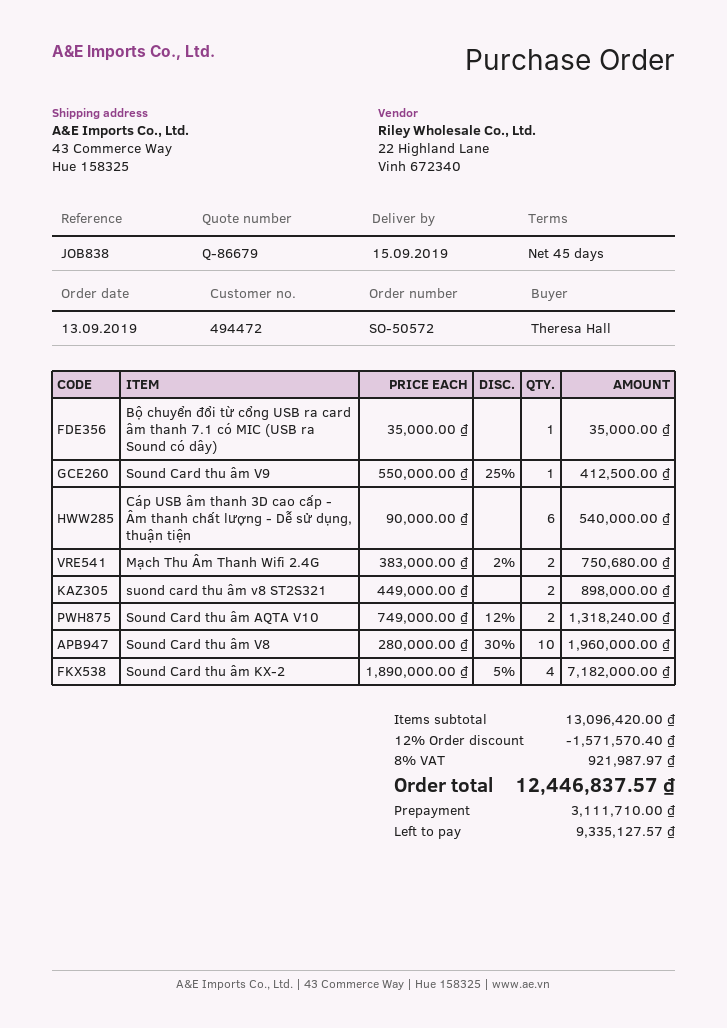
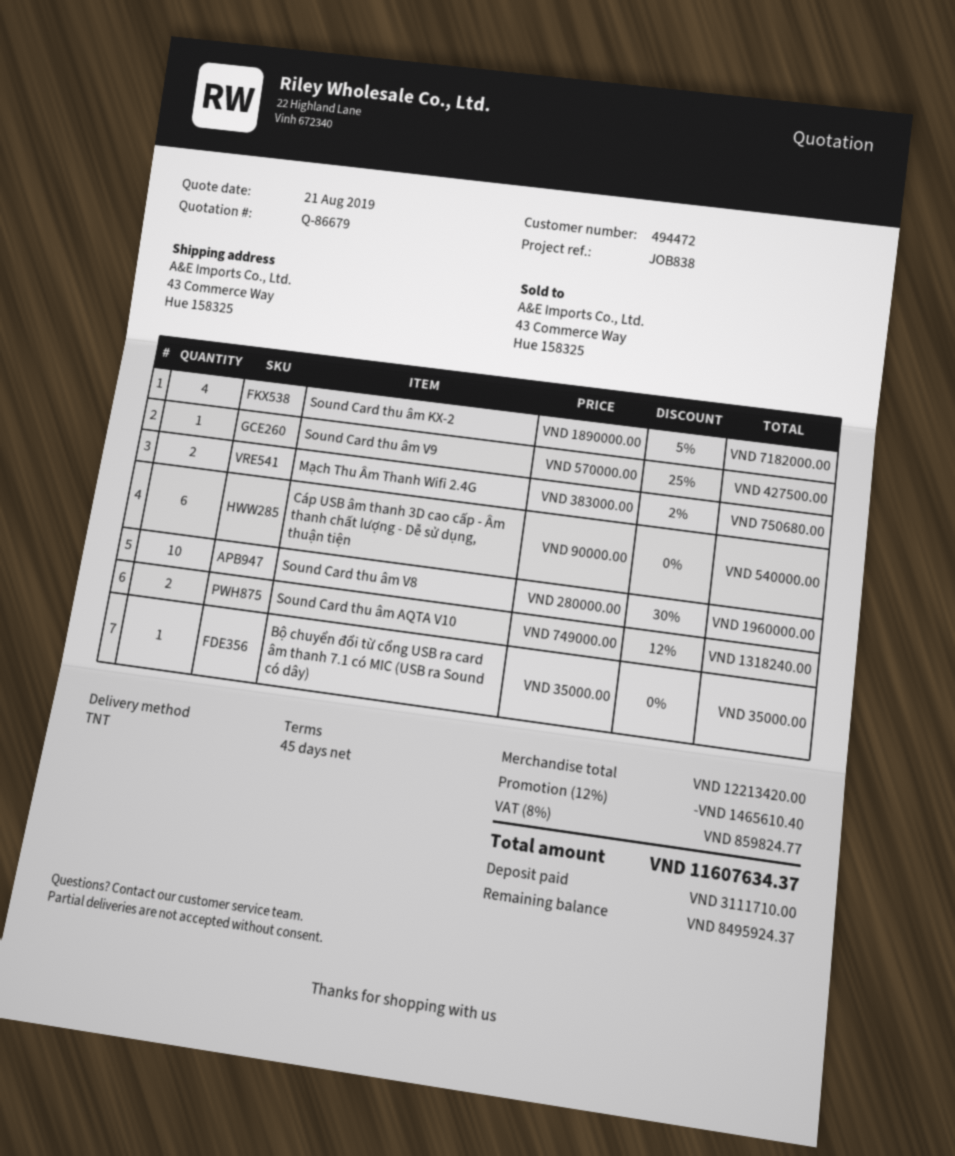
Sound Card thu âm V9: 1 x 550000.00 - 25% = 412500.00 -> 1 x 570000.00 - 25% = 427500.00
suond card thu âm v8 ST2S321: 2 x 449000.00 = 898000.00 -> none
subtotal: 13096420.00 -> 12213420.00
discount: 12% = 1571570.40 -> 12% = 1465610.40
tax: 8% = 921987.97 -> 8% = 859824.77
total: 12446837.57 -> 11607634.37
balance: 9335127.57 -> 8495924.37

